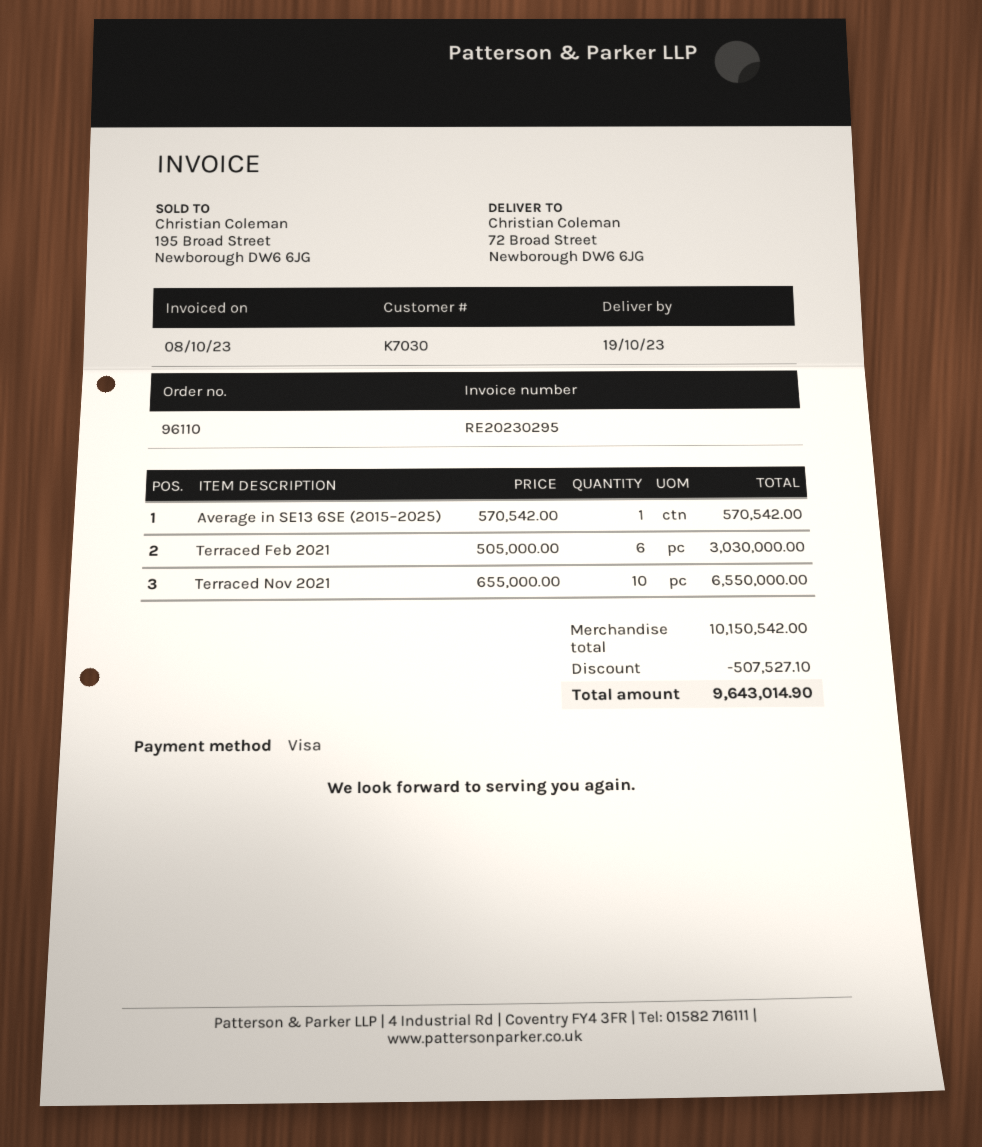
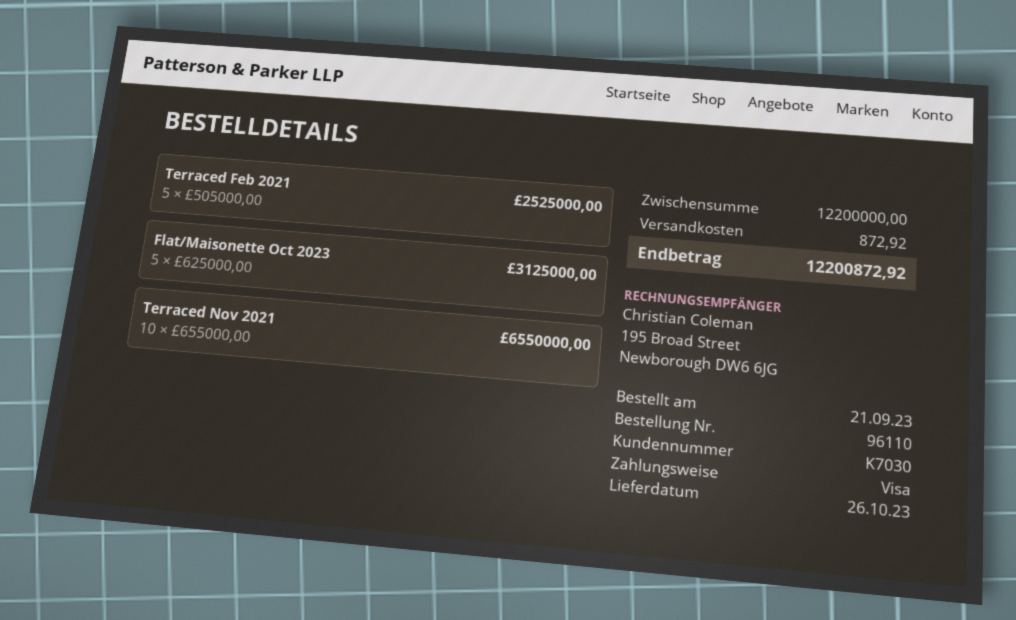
delivery date: 2023-10-19 -> 2023-10-26
Average in SE13 6SE (2015–2025): 1 x 570542.00 = 570542.00 -> none
Terraced Feb 2021: 6 x 505000.00 = 3030000.00 -> 5 x 505000.00 = 2525000.00
Flat/Maisonette Oct 2023: none -> 5 x 625000.00 = 3125000.00
subtotal: 10150542.00 -> 12200000.00
discount: 507527.10 -> none
shipping: none -> 872.92
total: 9643014.90 -> 12200872.92

